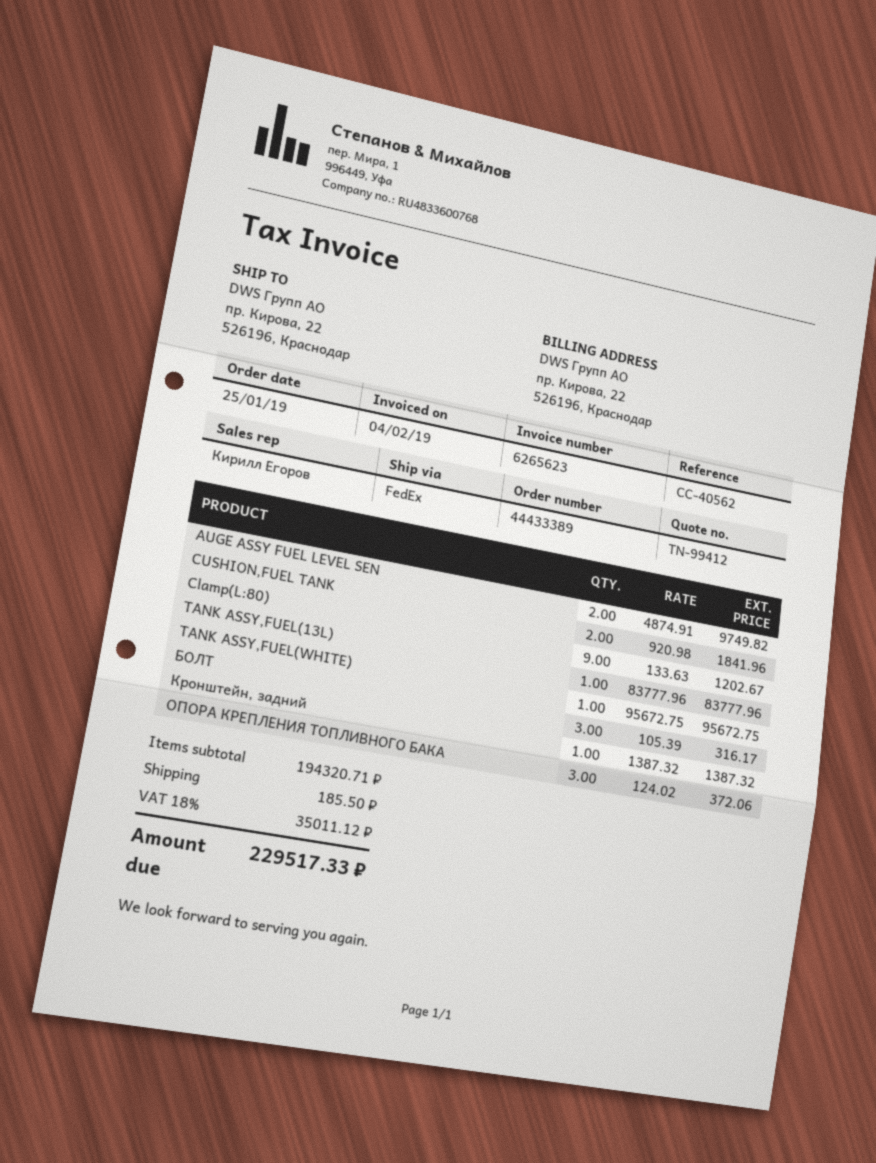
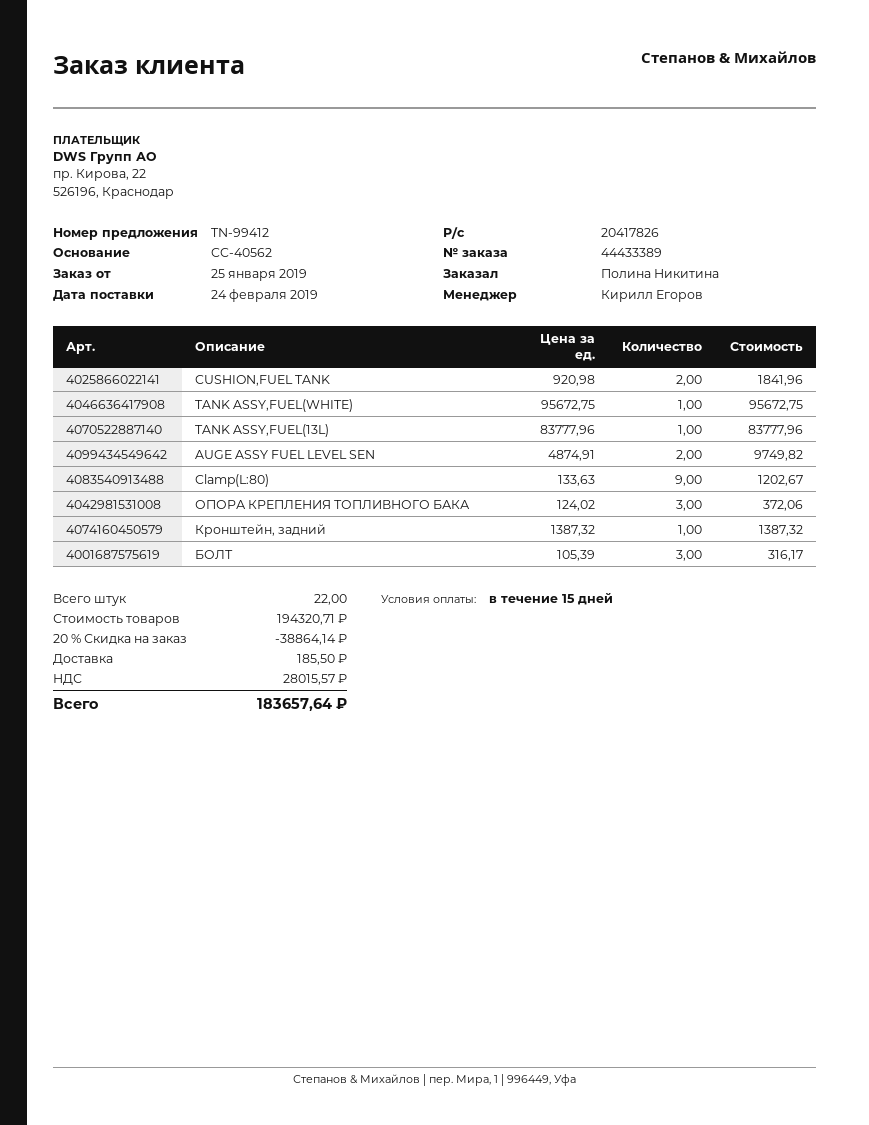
discount: none -> 20% = 38864.14
tax: 35011.12 -> 28015.57
total: 229517.33 -> 183657.64

